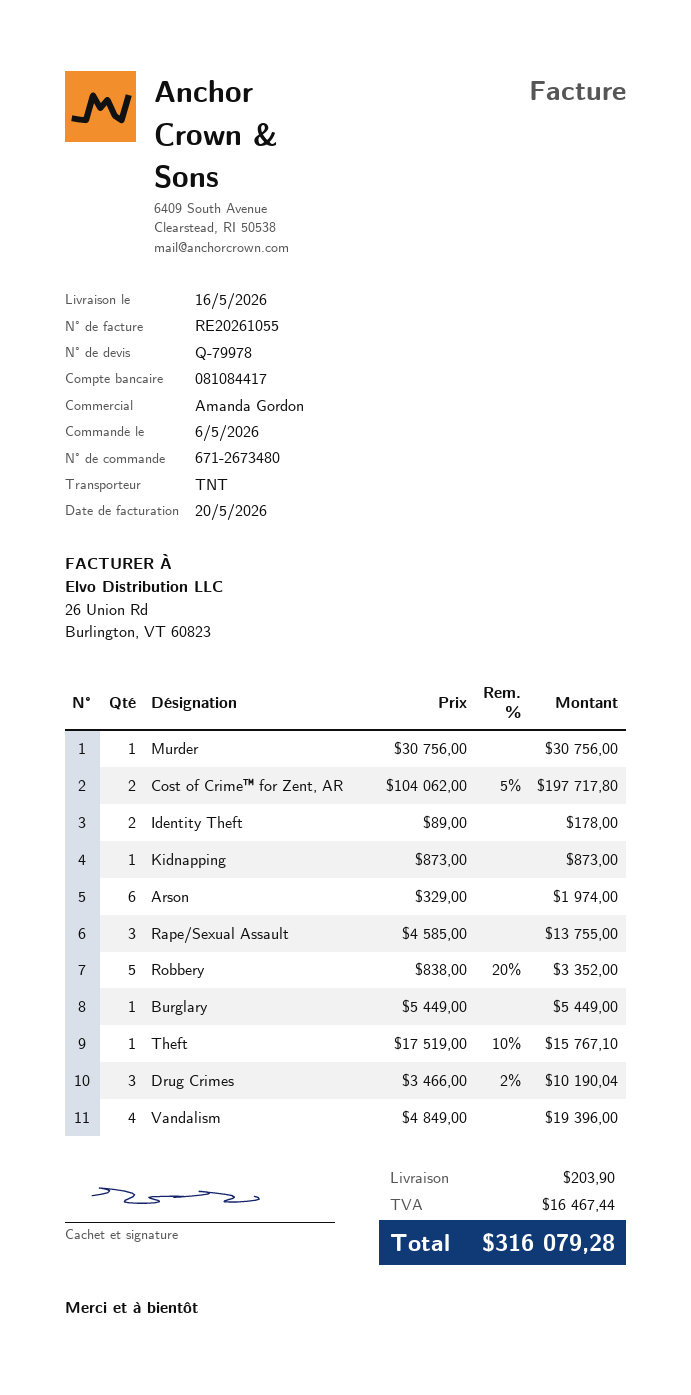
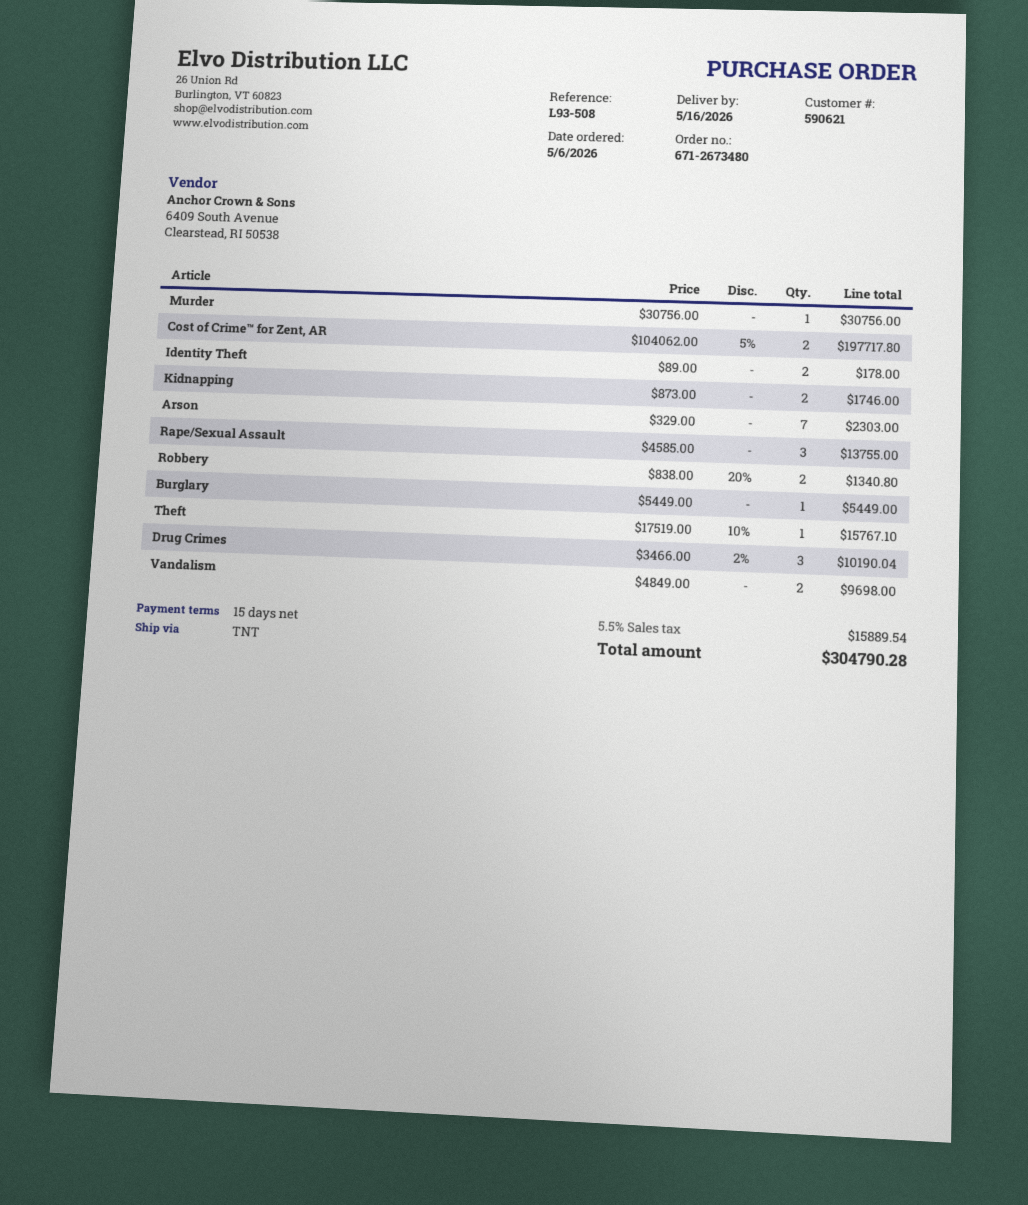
Kidnapping: 1 x 873.00 = 873.00 -> 2 x 873.00 = 1746.00
Arson: 6 x 329.00 = 1974.00 -> 7 x 329.00 = 2303.00
Robbery: 5 x 838.00 - 20% = 3352.00 -> 2 x 838.00 - 20% = 1340.80
Vandalism: 4 x 4849.00 = 19396.00 -> 2 x 4849.00 = 9698.00
shipping: 203.90 -> none
tax: 16467.44 -> 15889.54
total: 316079.28 -> 304790.28

